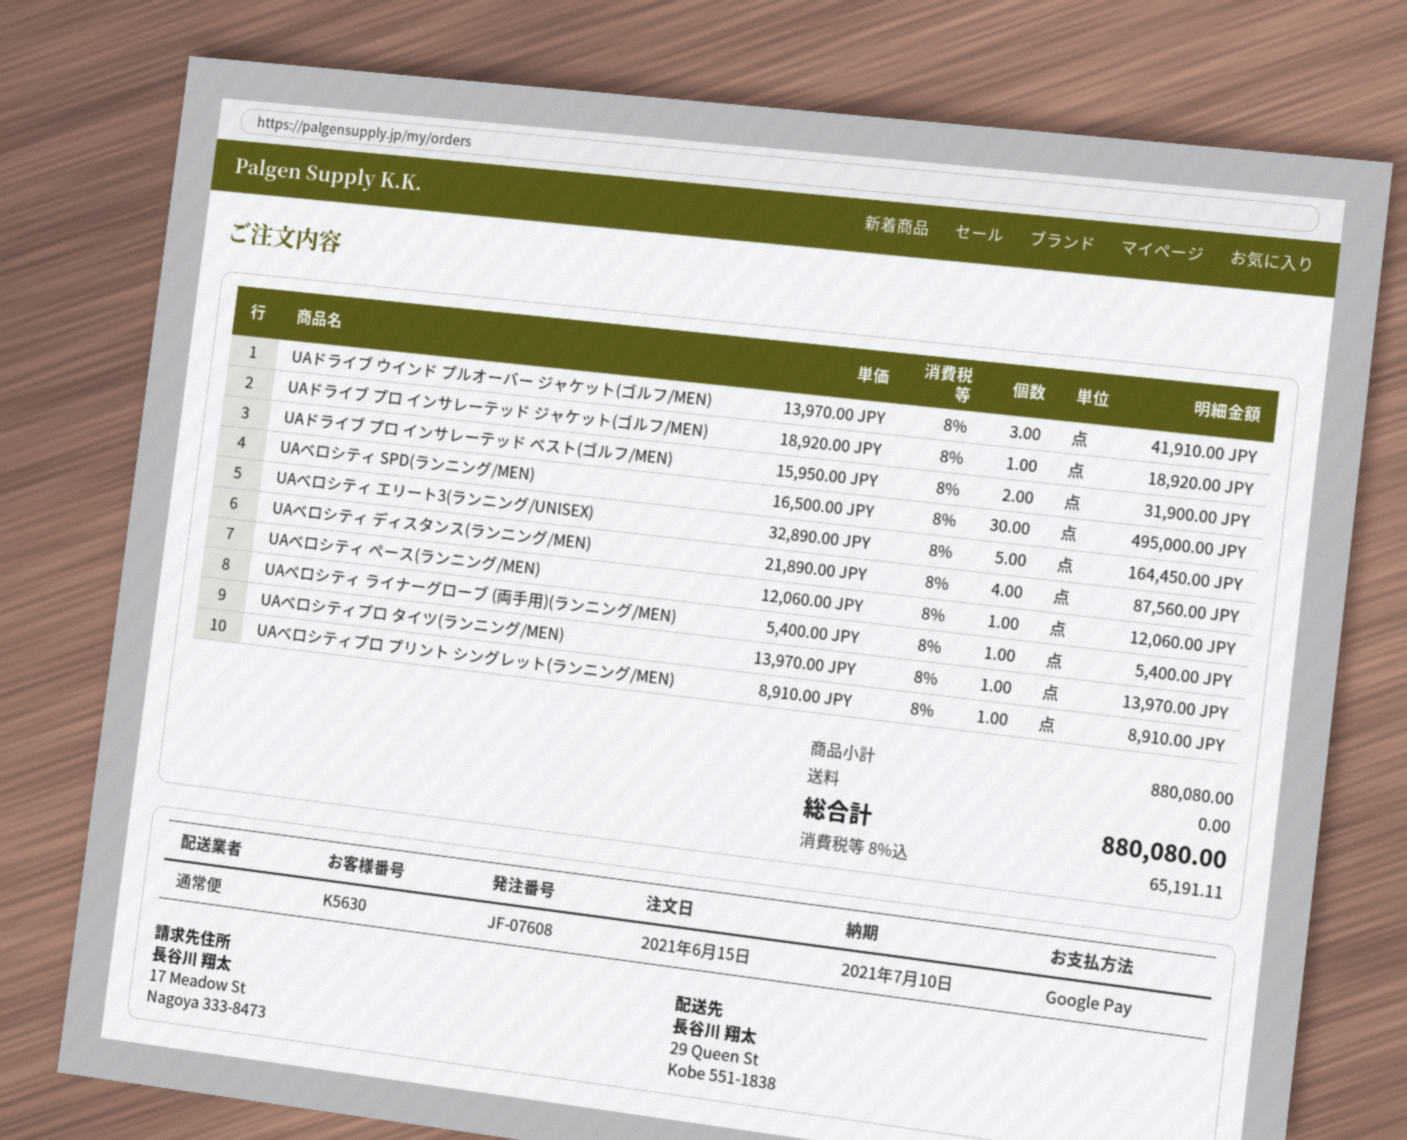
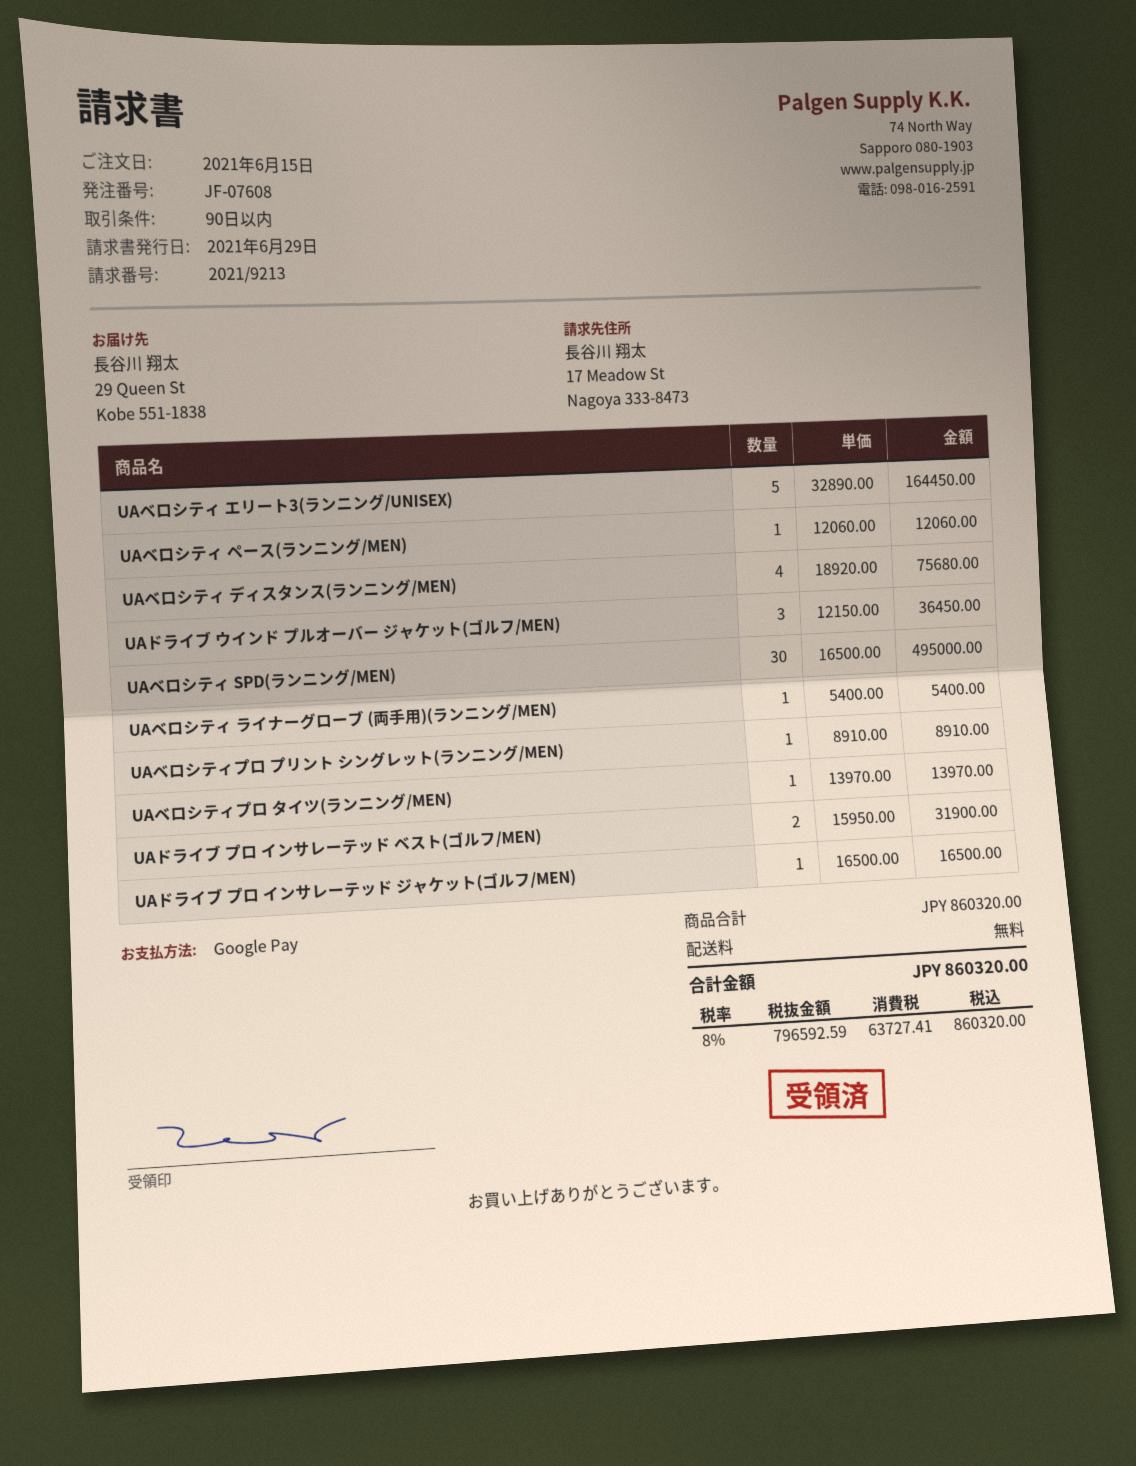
UAドライブ ウインド プルオーバー ジャケット(ゴルフ/MEN): 3 x 13970.00 = 41910.00 -> 3 x 12150.00 = 36450.00
UAドライブ プロ インサレーテッド ジャケット(ゴルフ/MEN): 1 x 18920.00 = 18920.00 -> 1 x 16500.00 = 16500.00
UAベロシティ ディスタンス(ランニング/MEN): 4 x 21890.00 = 87560.00 -> 4 x 18920.00 = 75680.00
subtotal: 880080.00 -> 860320.00
tax: 8% = 65191.11 -> 8% = 63727.41
total: 880080.00 -> 860320.00

